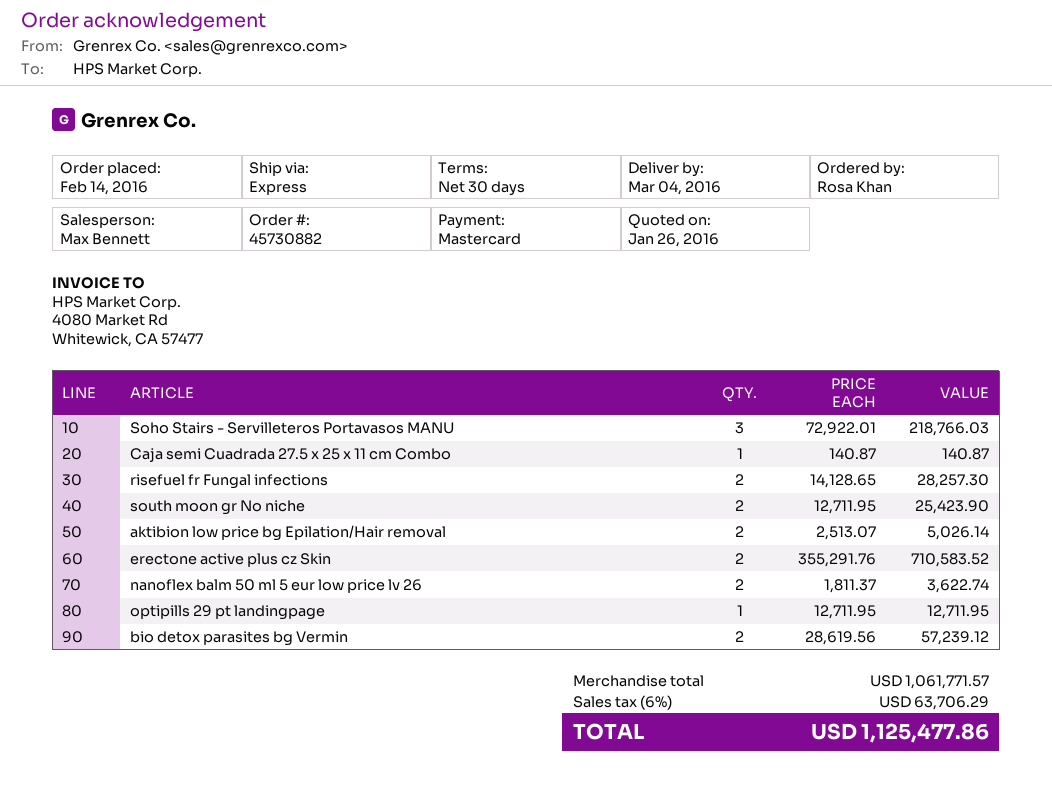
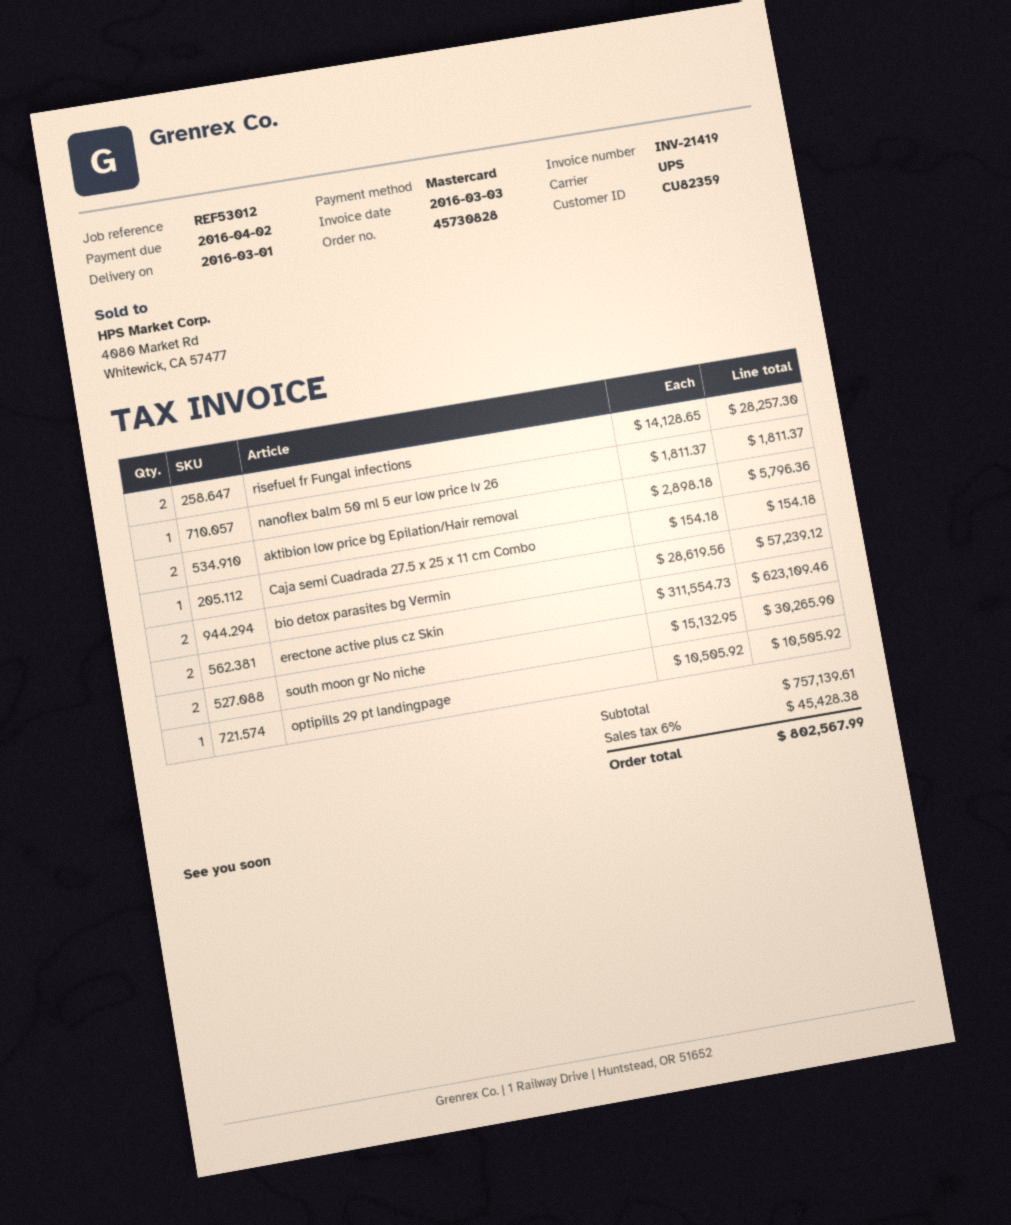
order number: 45730882 -> 45730828
delivery date: 2016-03-04 -> 2016-03-01
shipping method: express -> UPS
Soho Stairs - Servilleteros Portavasos MANU: 3 x 72922.01 = 218766.03 -> none
Caja semi Cuadrada 27.5 x 25 x 11 cm Combo: 1 x 140.87 = 140.87 -> 1 x 154.18 = 154.18
south moon gr No niche: 2 x 12711.95 = 25423.90 -> 2 x 15132.95 = 30265.90
aktibion low price bg Epilation/Hair removal: 2 x 2513.07 = 5026.14 -> 2 x 2898.18 = 5796.36
erectone active plus cz Skin: 2 x 355291.76 = 710583.52 -> 2 x 311554.73 = 623109.46
nanoflex balm 50 ml 5 eur low price lv 26: 2 x 1811.37 = 3622.74 -> 1 x 1811.37 = 1811.37
optipills 29 pt landingpage: 1 x 12711.95 = 12711.95 -> 1 x 10505.92 = 10505.92
subtotal: 1061771.57 -> 757139.61
tax: 6% = 63706.29 -> 6% = 45428.38
total: 1125477.86 -> 802567.99

